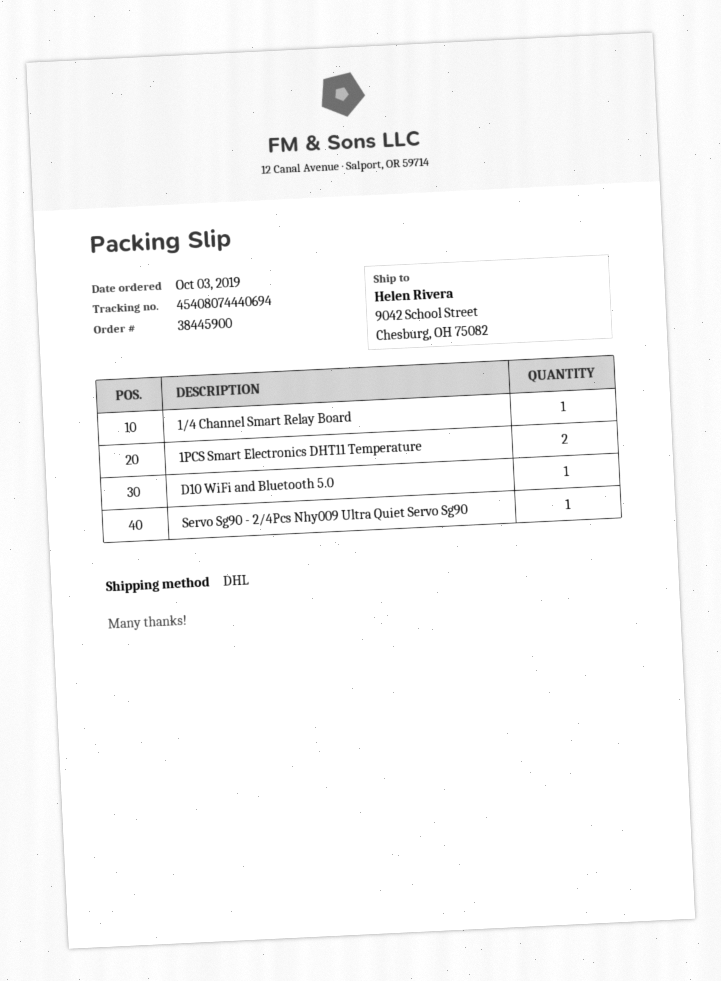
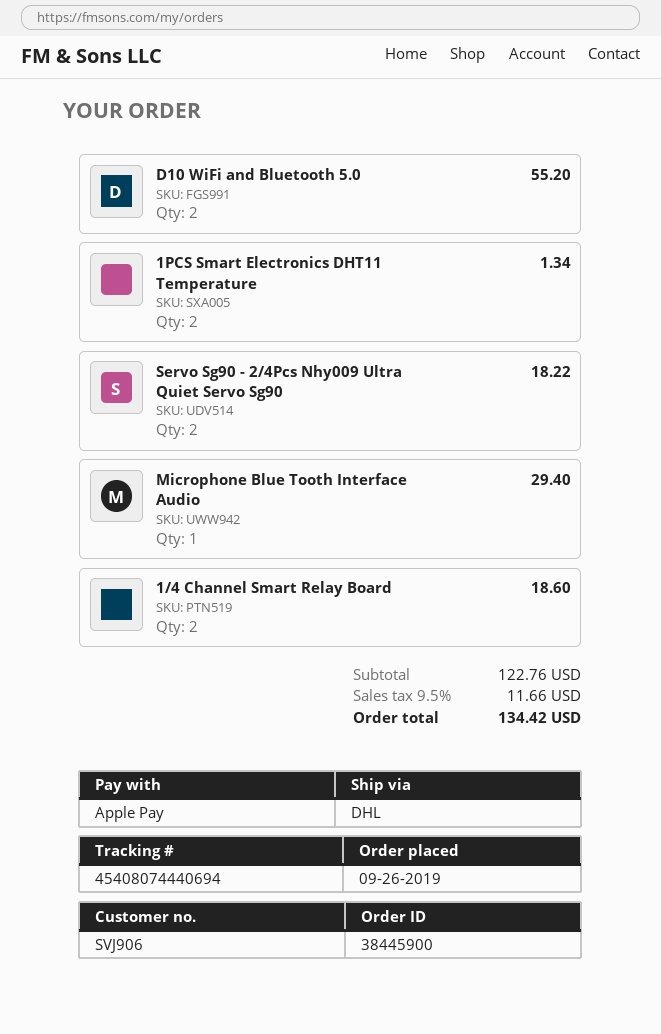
order date: 2019-10-03 -> 2019-09-26
1/4 Channel Smart Relay Board: 1 -> 2
D10 WiFi and Bluetooth 5.0: 1 -> 2
Servo Sg90 - 2/4Pcs Nhy009 Ultra Quiet Servo Sg90: 1 -> 2
Microphone Blue Tooth Interface Audio: none -> 1

